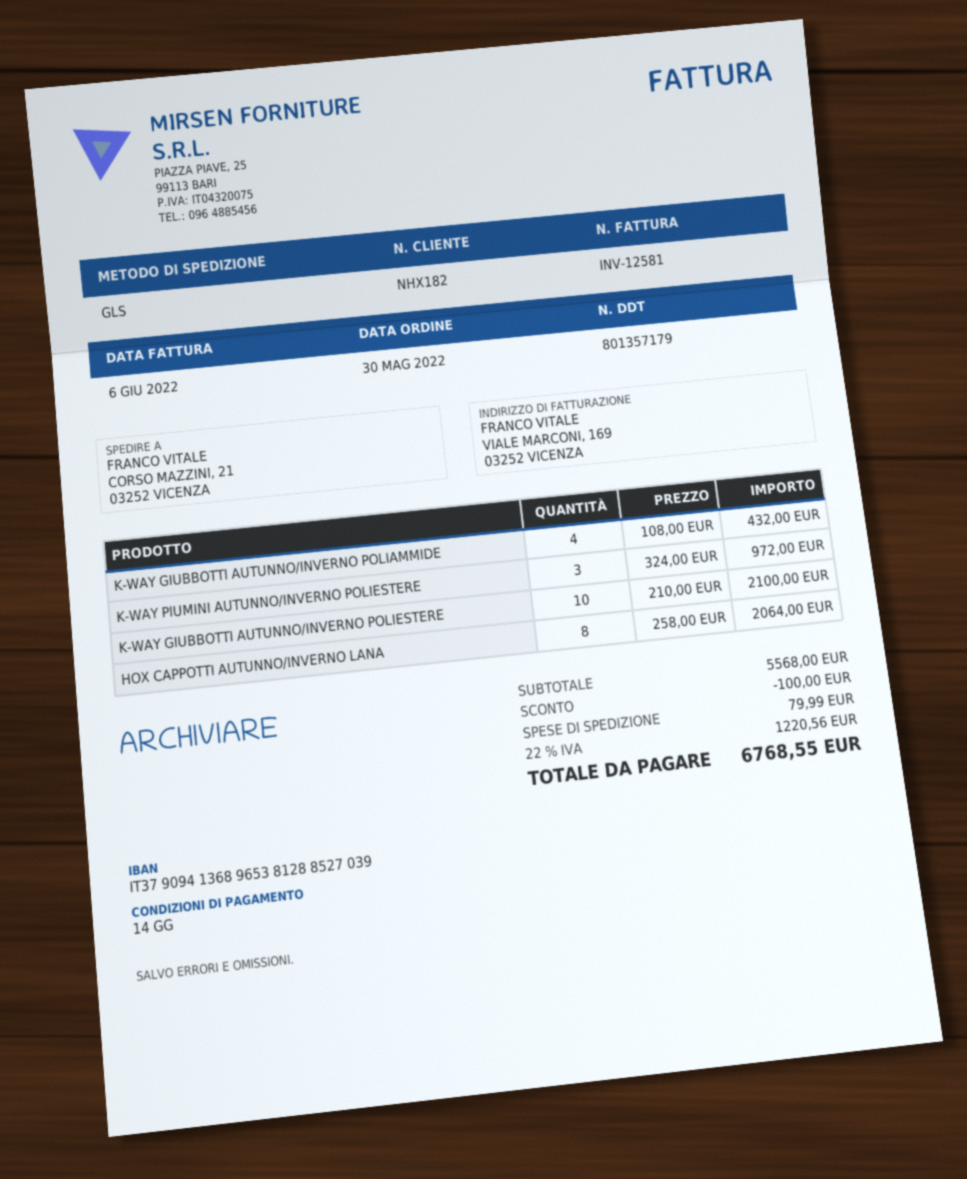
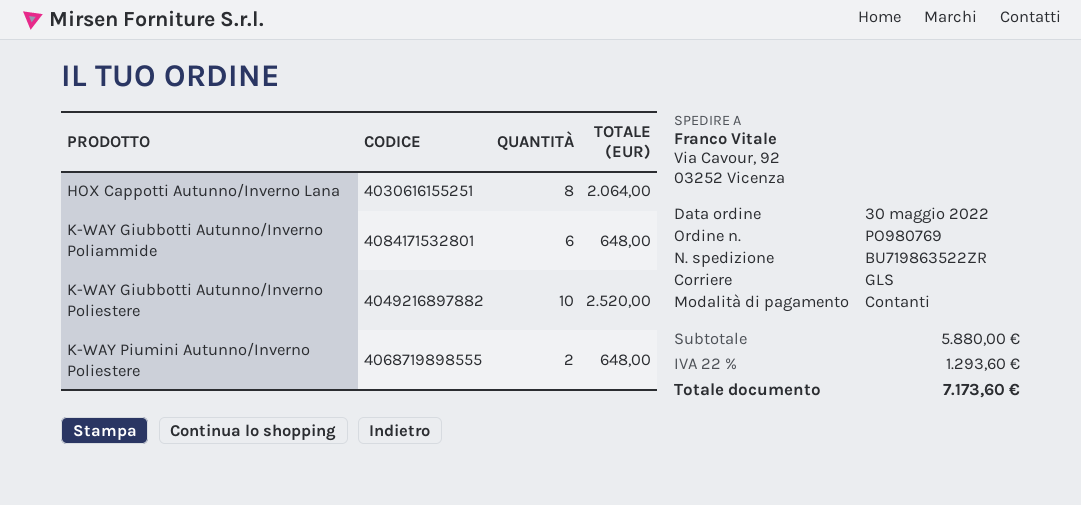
ship to: CORSO MAZZINI, 21, 03252 VICENZA -> Via Cavour, 92, 03252 Vicenza
K-WAY GIUBBOTTI AUTUNNO/INVERNO POLIAMMIDE: 4 for 432.00 -> 6 for 648.00
K-WAY PIUMINI AUTUNNO/INVERNO POLIESTERE: 3 for 972.00 -> 2 for 648.00
K-WAY GIUBBOTTI AUTUNNO/INVERNO POLIESTERE: 10 for 2100.00 -> 10 for 2520.00
subtotal: 5568.00 -> 5880.00
discount: 100.00 -> none
shipping: 79.99 -> none
tax: 22% = 1220.56 -> 22% = 1293.60
total: 6768.55 -> 7173.60

